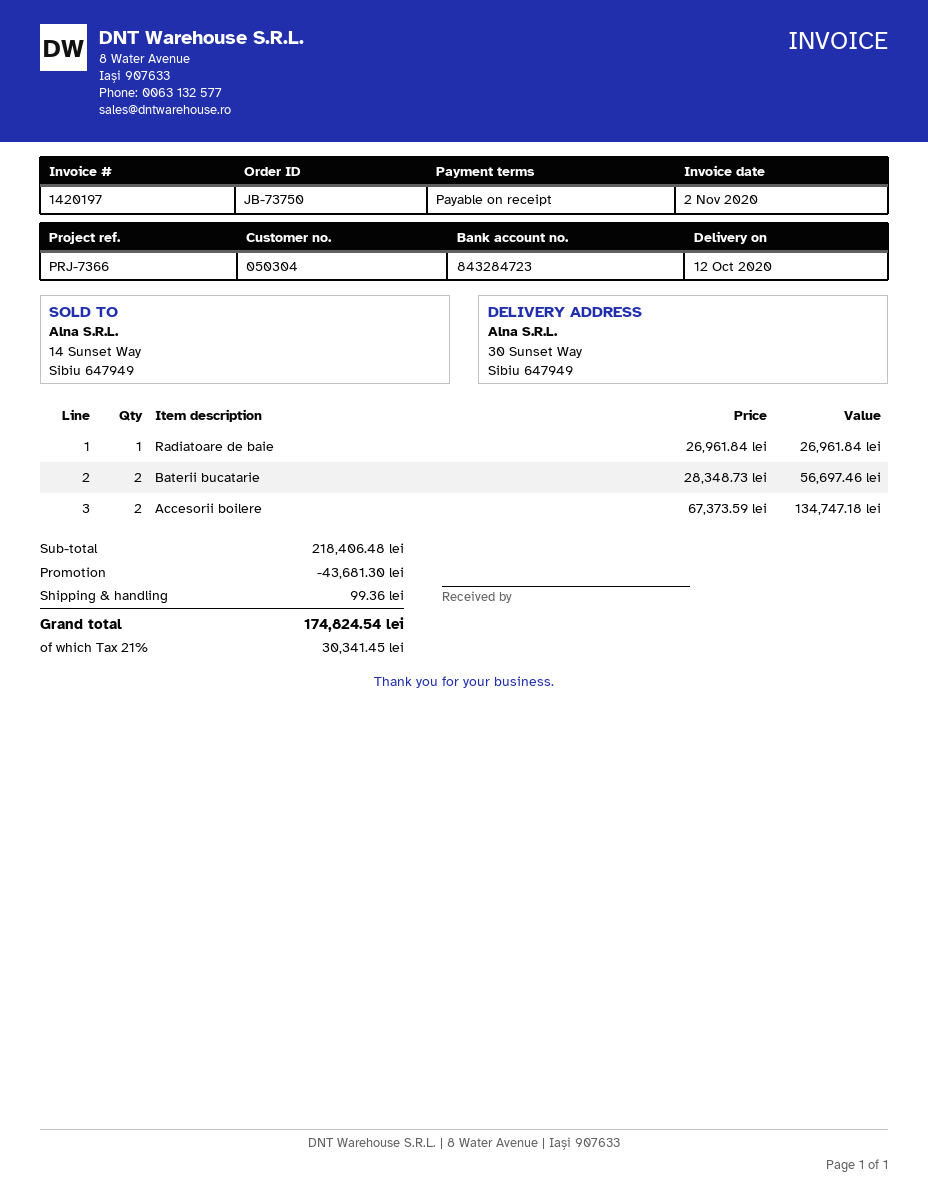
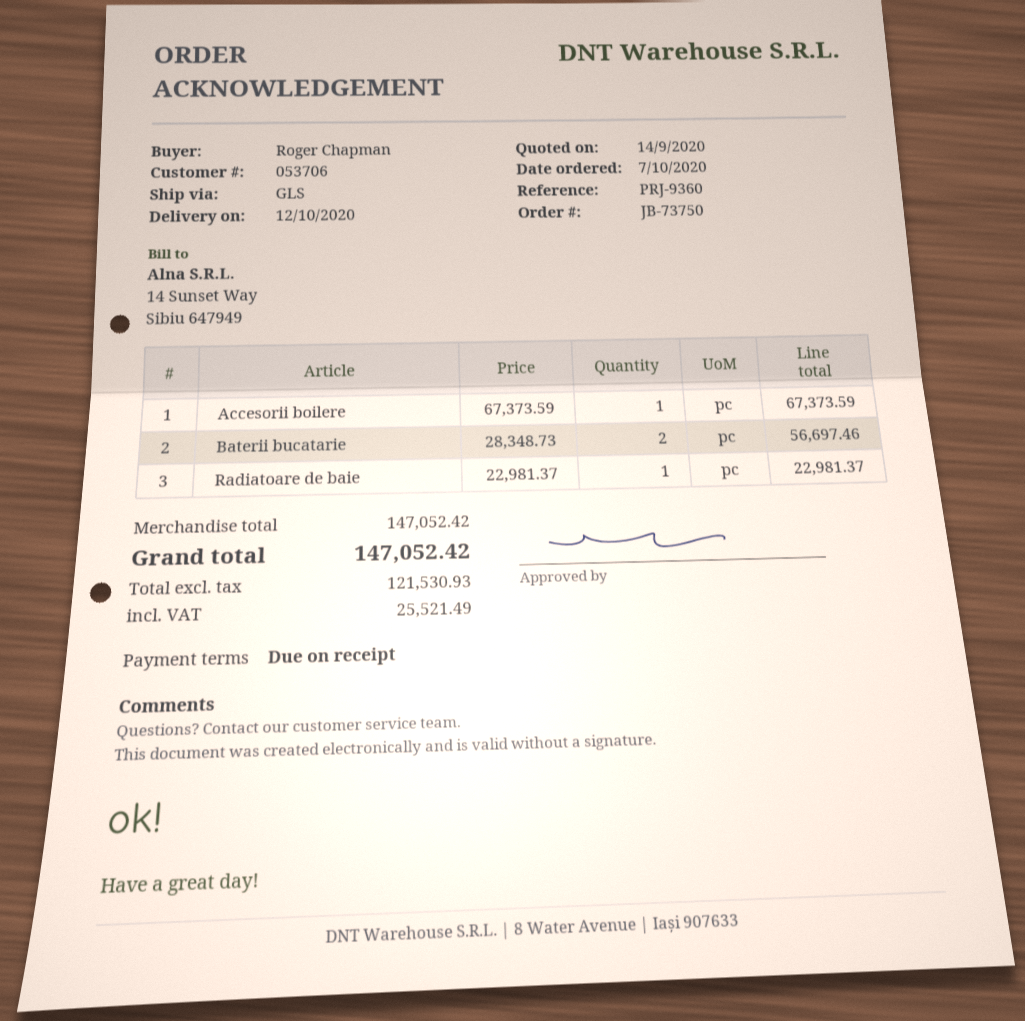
customer number: 050304 -> 053706
reference: PRJ-7366 -> PRJ-9360
Radiatoare de baie: 1 x 26961.84 = 26961.84 -> 1 x 22981.37 = 22981.37
Accesorii boilere: 2 x 67373.59 = 134747.18 -> 1 x 67373.59 = 67373.59
subtotal: 218406.48 -> 147052.42
discount: 43681.30 -> none
shipping: 99.36 -> none
tax: 30341.45 -> 25521.49
total: 174824.54 -> 147052.42

